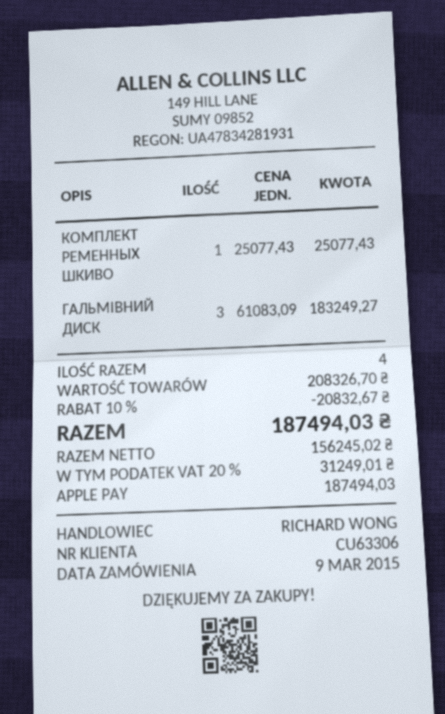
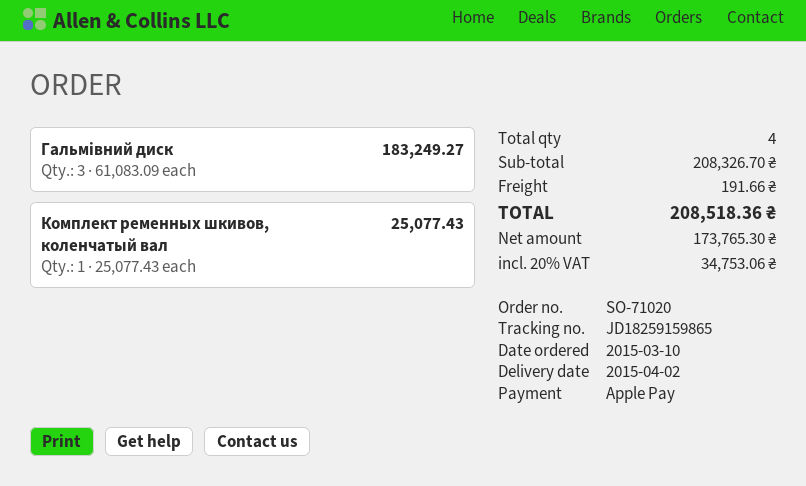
order date: 2015-03-09 -> 2015-03-10
discount: 10% = 20832.67 -> none
shipping: none -> 191.66
net: 156245.02 -> 173765.30
tax: 20% = 31249.01 -> 20% = 34753.06
total: 187494.03 -> 208518.36

